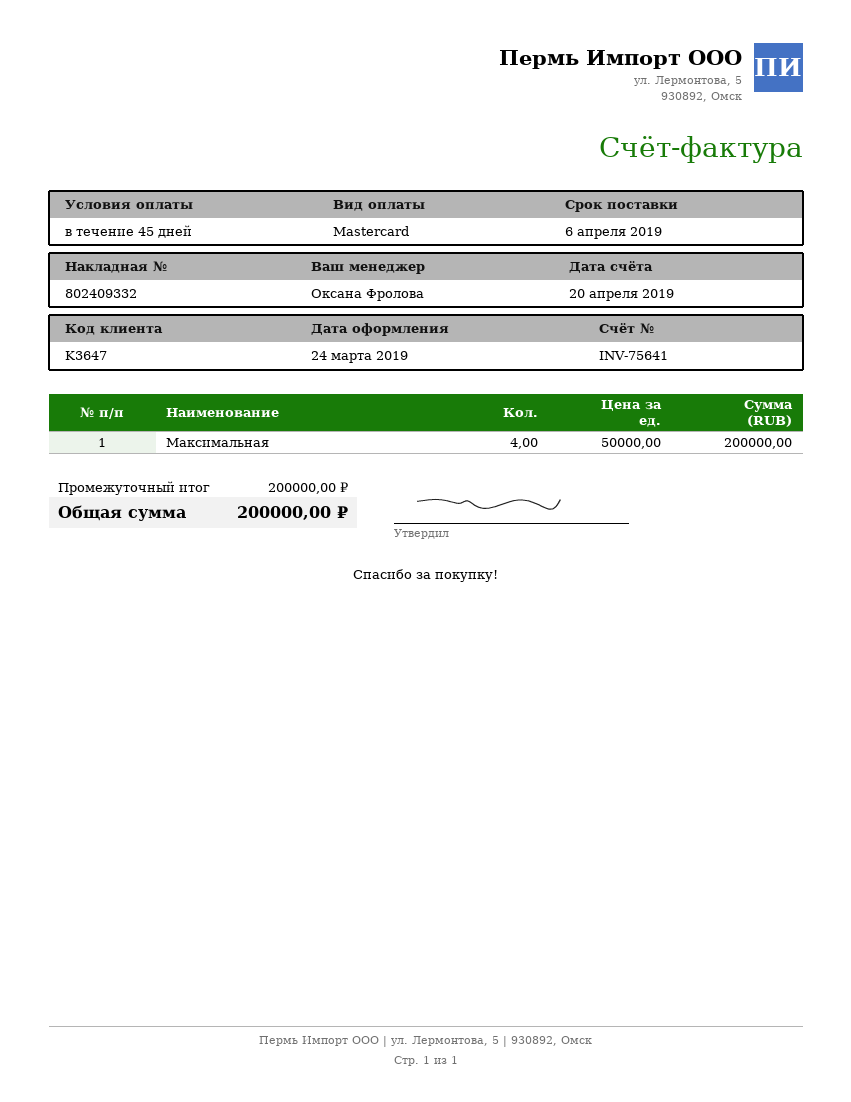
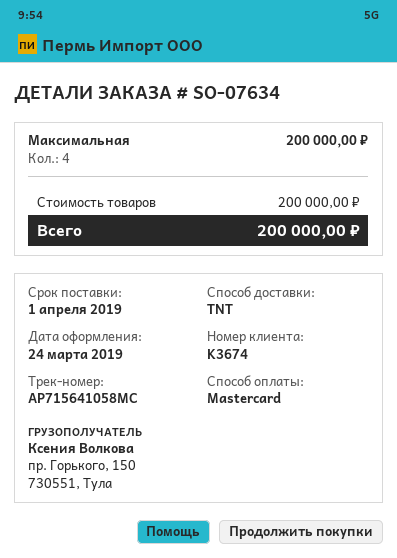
delivery date: 2019-04-06 -> 2019-04-01
customer number: K3647 -> K3674

